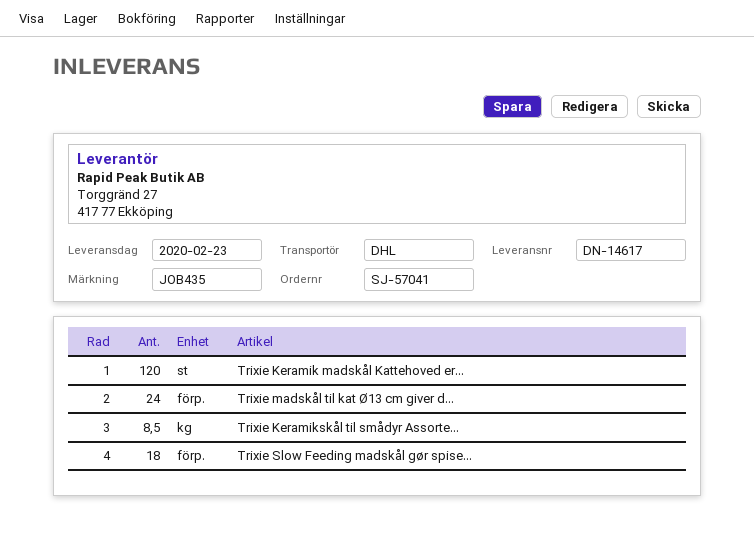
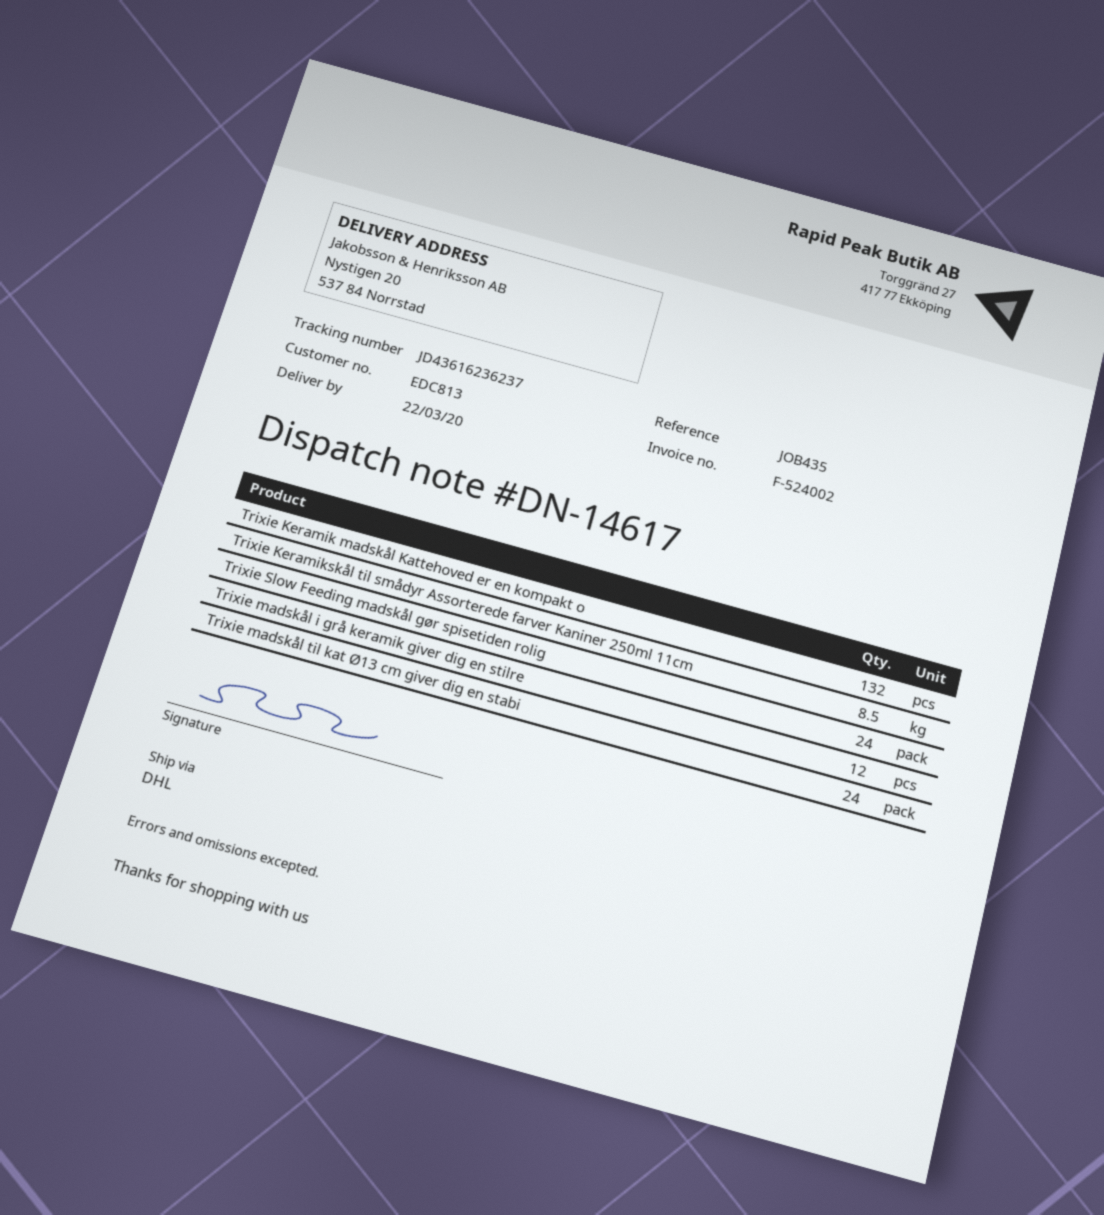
delivery date: 2020-02-23 -> 2020-03-22
Trixie Keramik madskål Kattehoved er...: 120 -> 132
Trixie Slow Feeding madskål gør spise...: 18 -> 24
Trixie madskål i grå keramik giver dig en stilre: none -> 12

